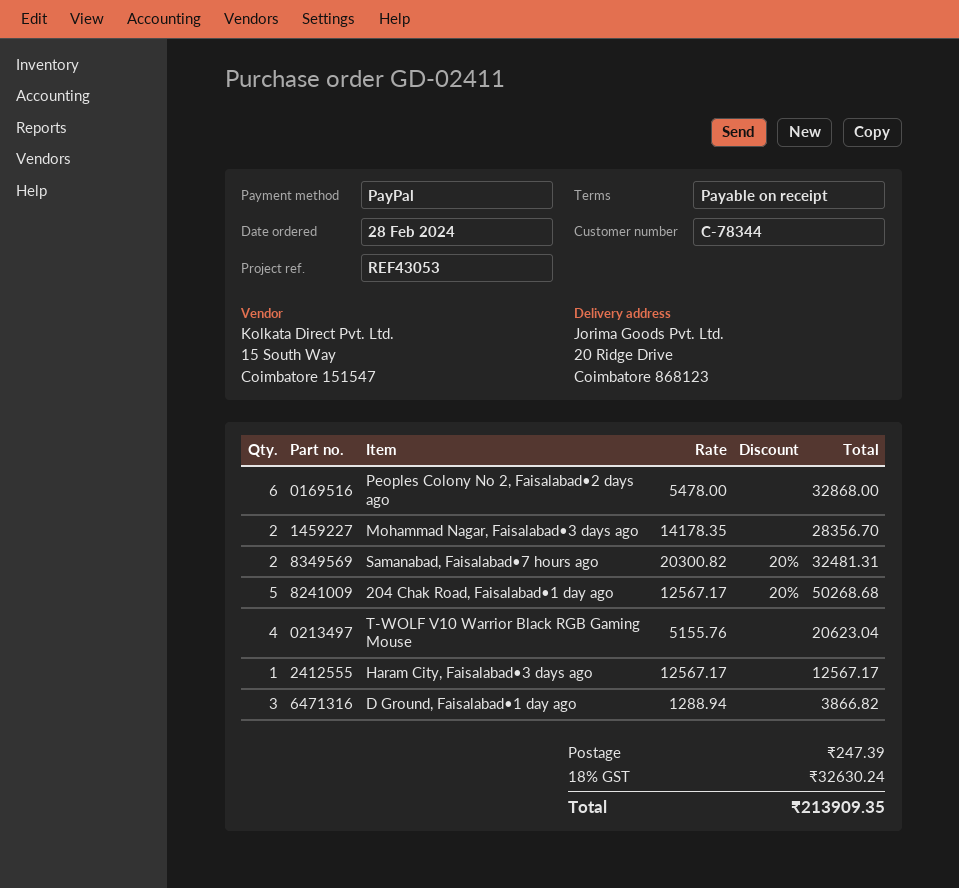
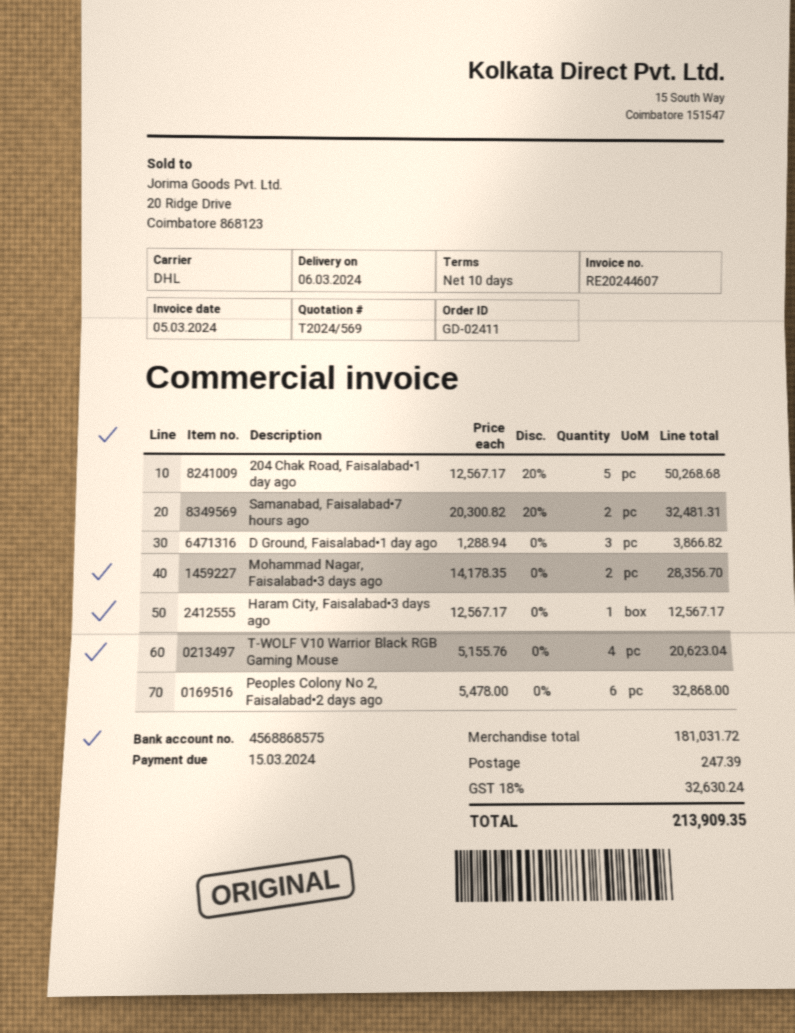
payment terms: on receipt -> 10 days

